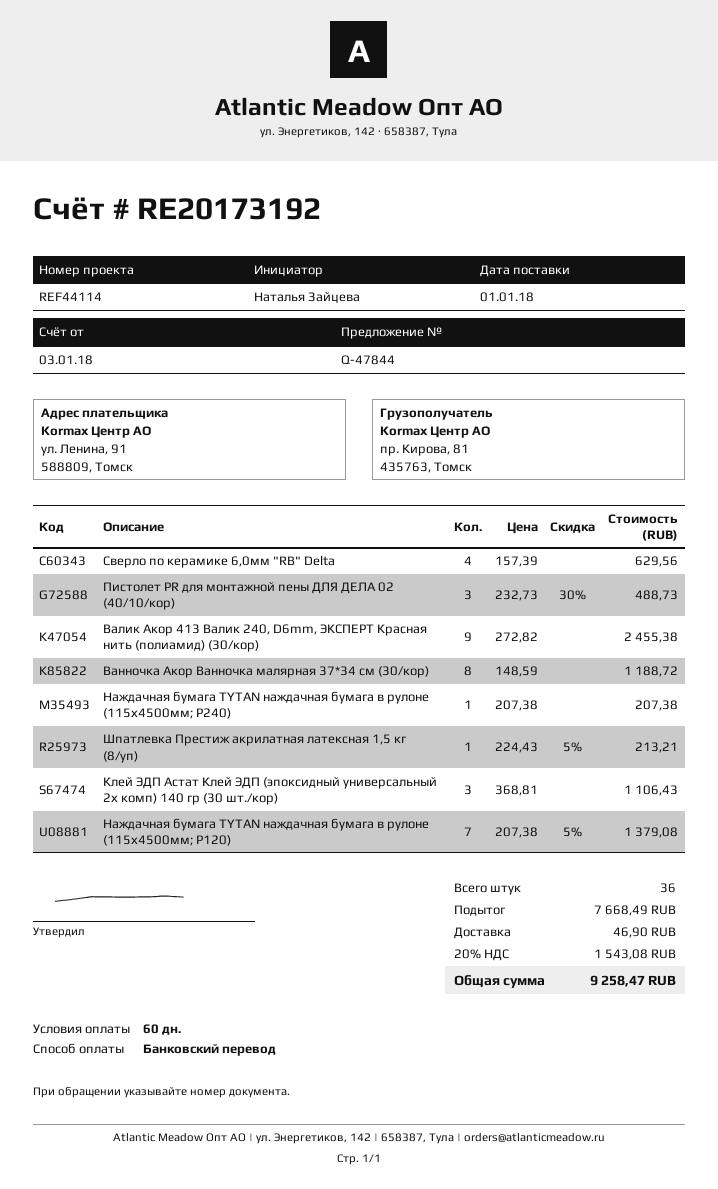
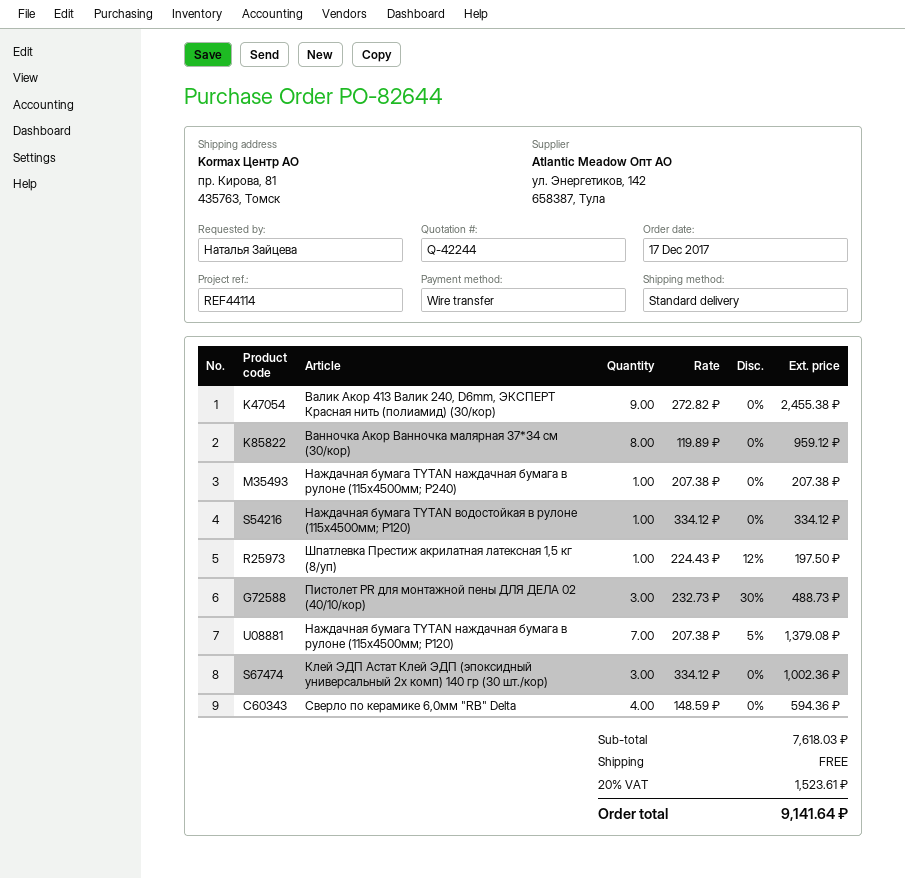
quote number: Q-47844 -> Q-42244
Сверло по керамике 6,0мм "RB" Delta: 4 x 157.39 = 629.56 -> 4 x 148.59 = 594.36
Ванночка Акор Ванночка малярная 37*34 см (30/кор): 8 x 148.59 = 1188.72 -> 8 x 119.89 = 959.12
Шпатлевка Престиж акрилатная латексная 1,5 кг (8/уп): 1 x 224.43 - 5% = 213.21 -> 1 x 224.43 - 12% = 197.50
Клей ЭДП Астат Клей ЭДП (эпоксидный универсальный 2х комп) 140 гр (30 шт./кор): 3 x 368.81 = 1106.43 -> 3 x 334.12 = 1002.36
Наждачная бумага TYTAN водостойкая в рулоне (115х4500мм; P120): none -> 1 x 334.12 = 334.12
subtotal: 7668.49 -> 7618.03
shipping: 46.90 -> 0.00
tax: 20% = 1543.08 -> 20% = 1523.61
total: 9258.47 -> 9141.64

